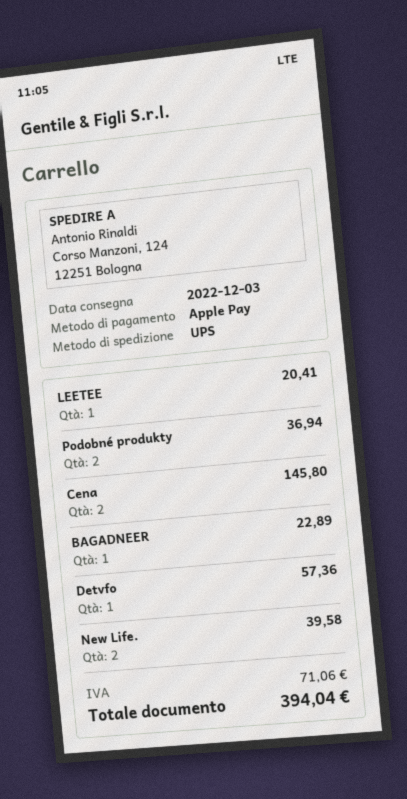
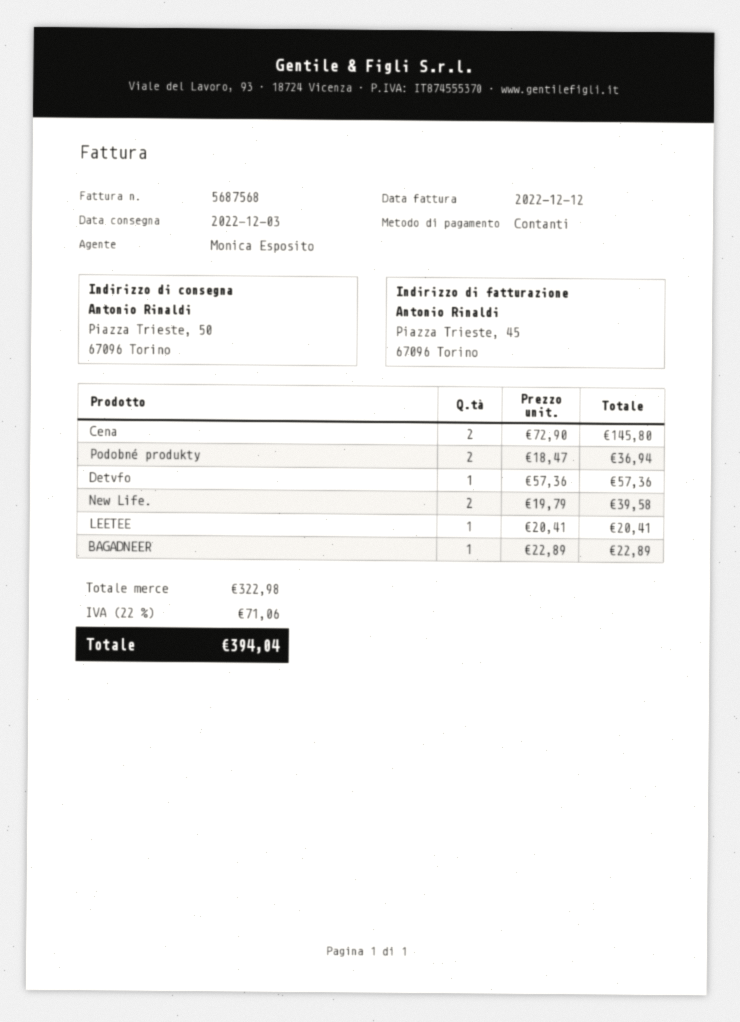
payment method: Apple Pay -> cash
ship to: Corso Manzoni, 124, 12251 Bologna -> Piazza Trieste, 50, 67096 Torino

